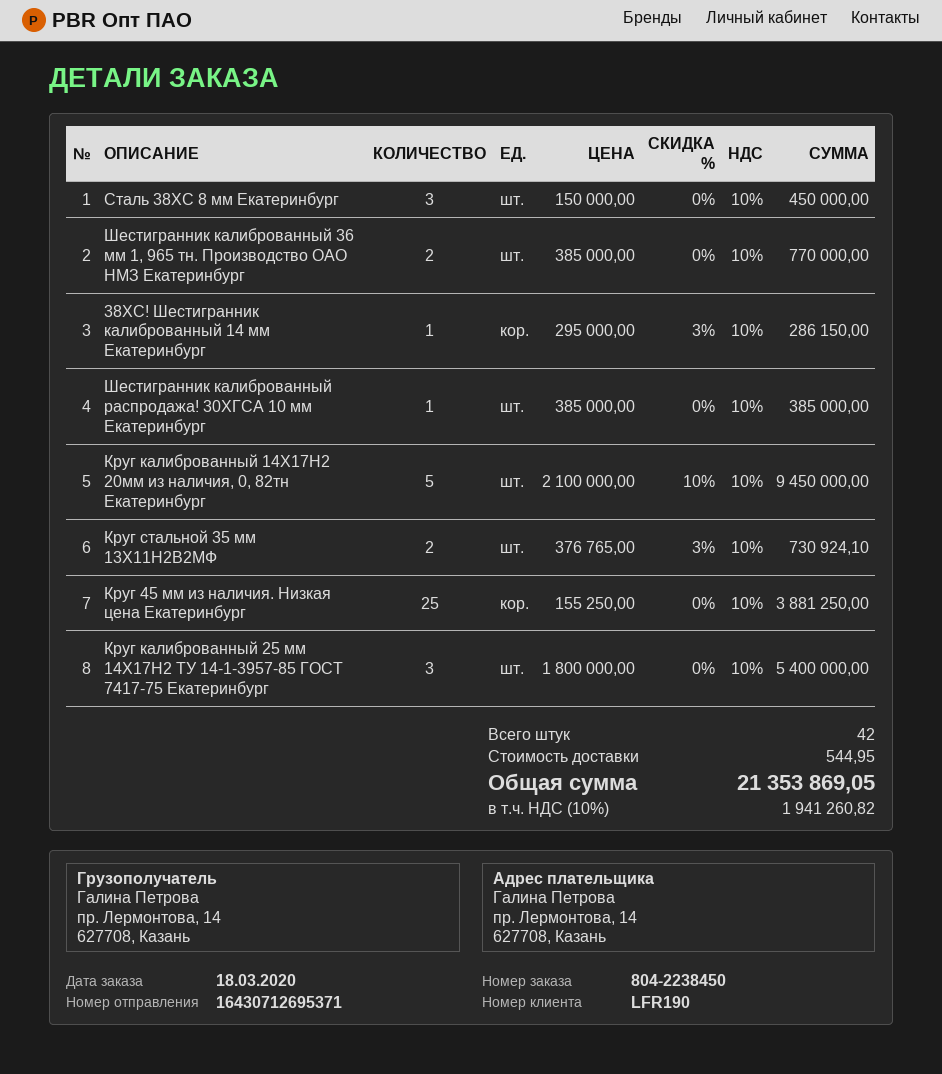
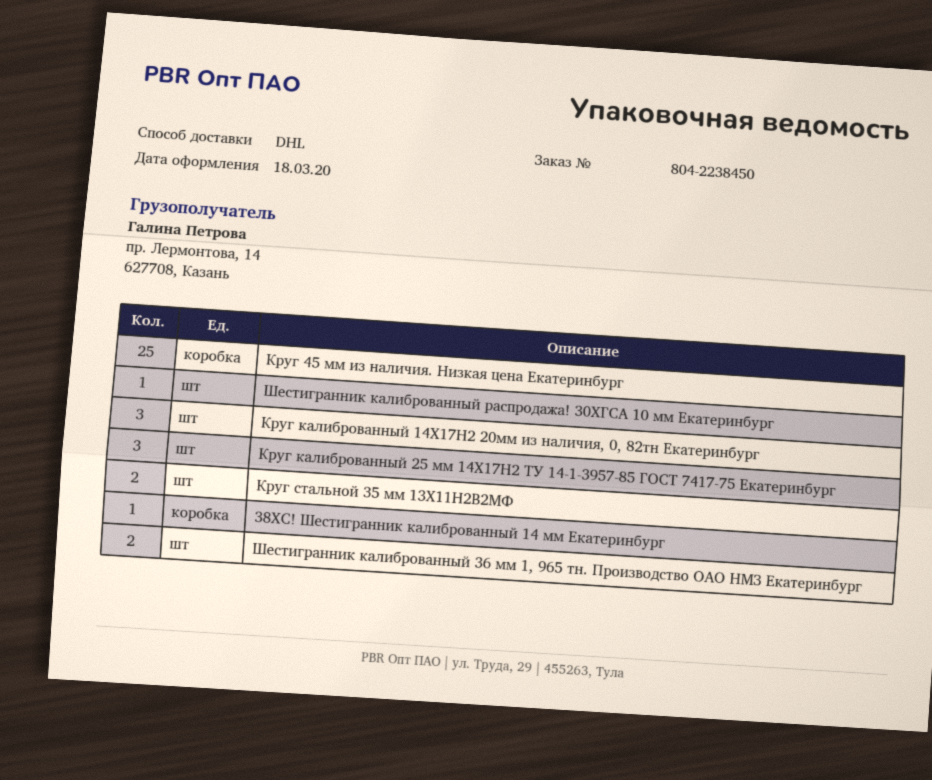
Сталь 38ХС 8 мм Екатеринбург: 3 -> none
Круг калиброванный 14Х17Н2 20мм из наличия, 0, 82тн Екатеринбург: 5 -> 3

